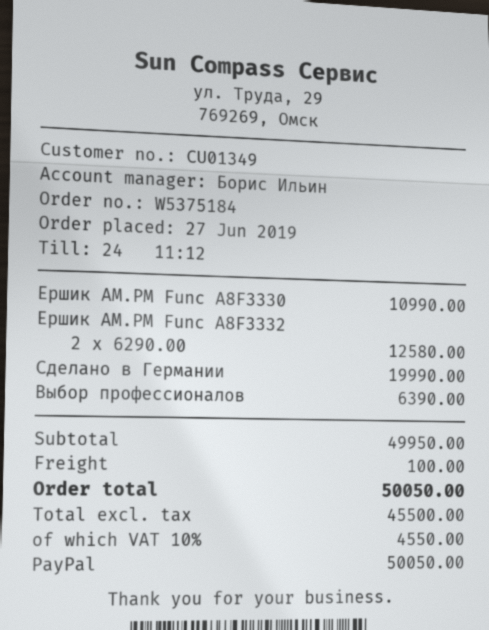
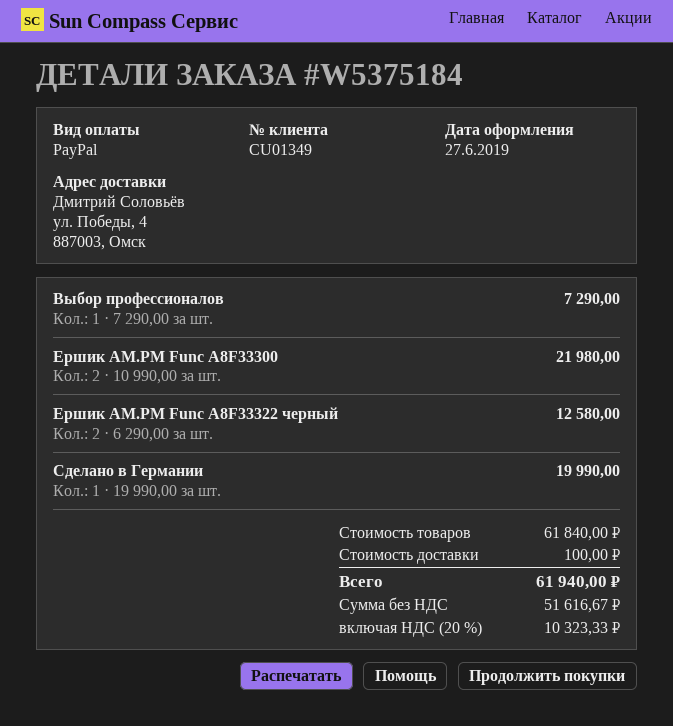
Ершик AM.PM Func A8F3330: 1 x 10990.00 = 10990.00 -> 2 x 10990.00 = 21980.00
Выбор профессионалов: 1 x 6390.00 = 6390.00 -> 1 x 7290.00 = 7290.00
subtotal: 49950.00 -> 61840.00
net: 45500.00 -> 51616.67
tax: 10% = 4550.00 -> 20% = 10323.33
total: 50050.00 -> 61940.00

